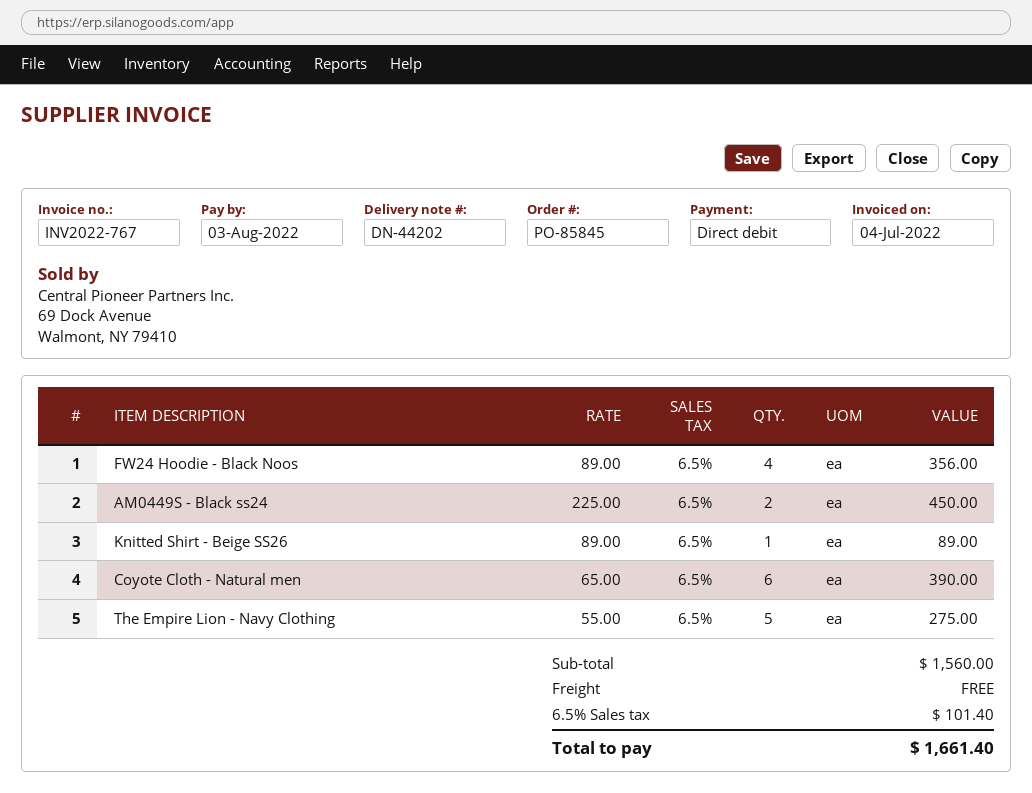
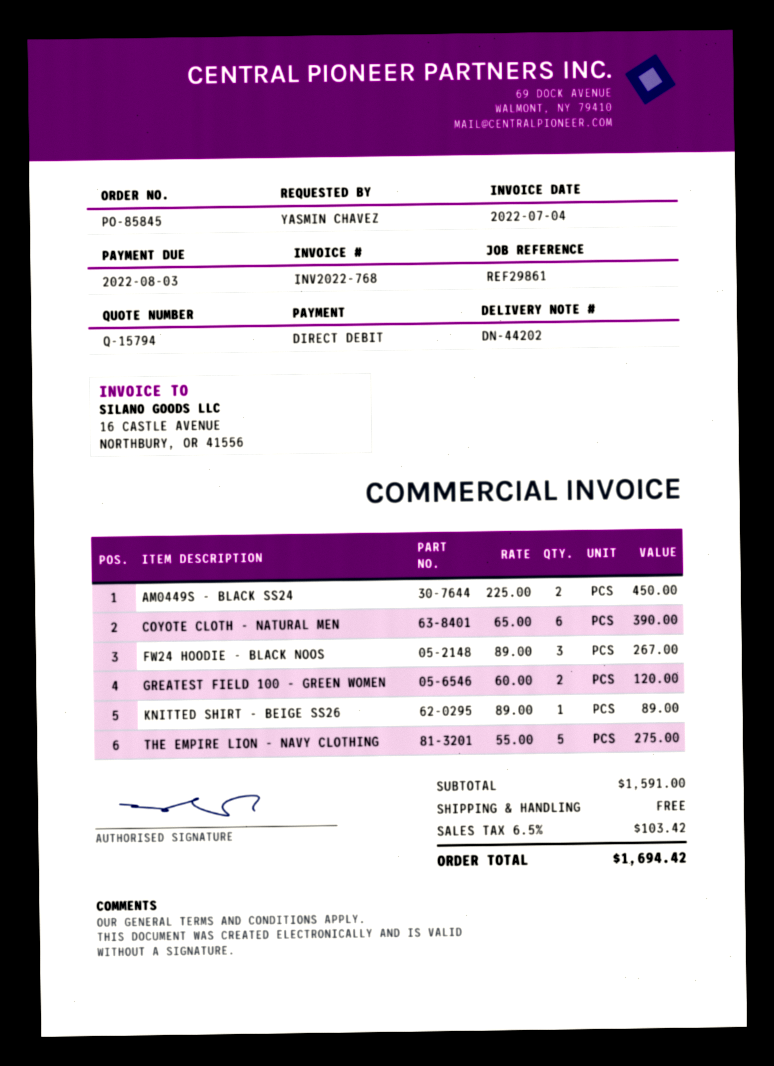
invoice number: INV2022-767 -> INV2022-768
FW24 Hoodie - Black Noos: 4 x 89.00 = 356.00 -> 3 x 89.00 = 267.00
GREATEST FIELD 100 - GREEN WOMEN: none -> 2 x 60.00 = 120.00
subtotal: 1560.00 -> 1591.00
tax: 6.5% = 101.40 -> 6.5% = 103.42
total: 1661.40 -> 1694.42

